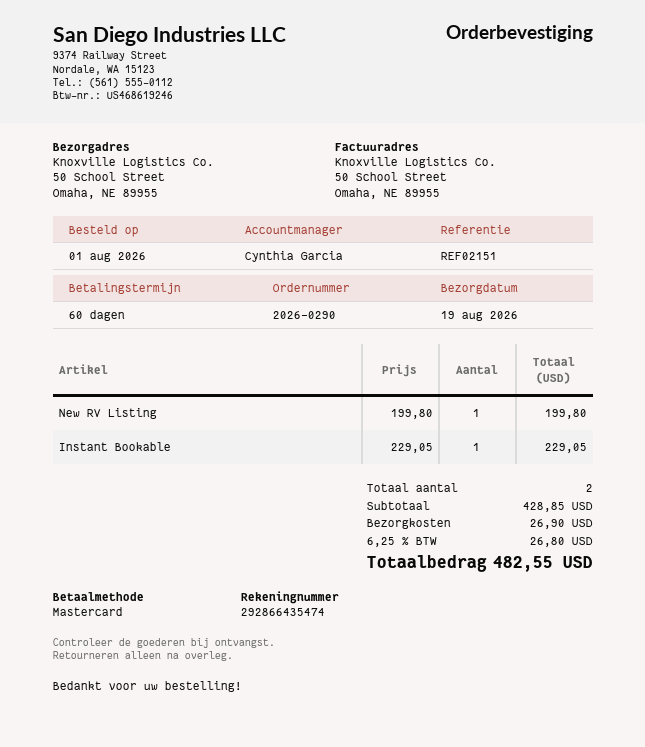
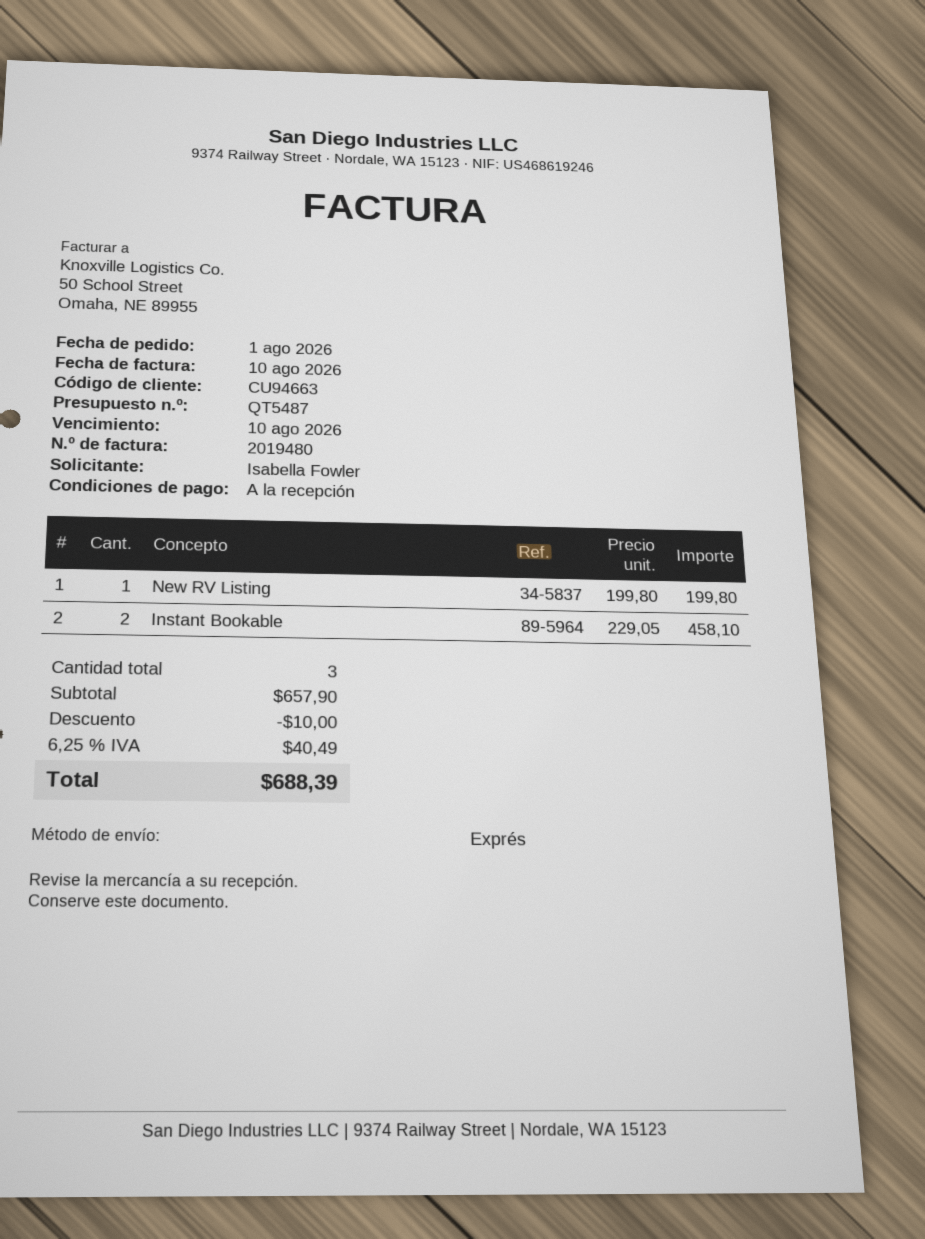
payment terms: 60 days -> on receipt
Instant Bookable: 1 x 229.05 = 229.05 -> 2 x 229.05 = 458.10
total quantity: 2 -> 3
subtotal: 428.85 -> 657.90
discount: none -> 10.00
shipping: 26.90 -> none
tax: 6.25% = 26.80 -> 6.25% = 40.49
total: 482.55 -> 688.39

